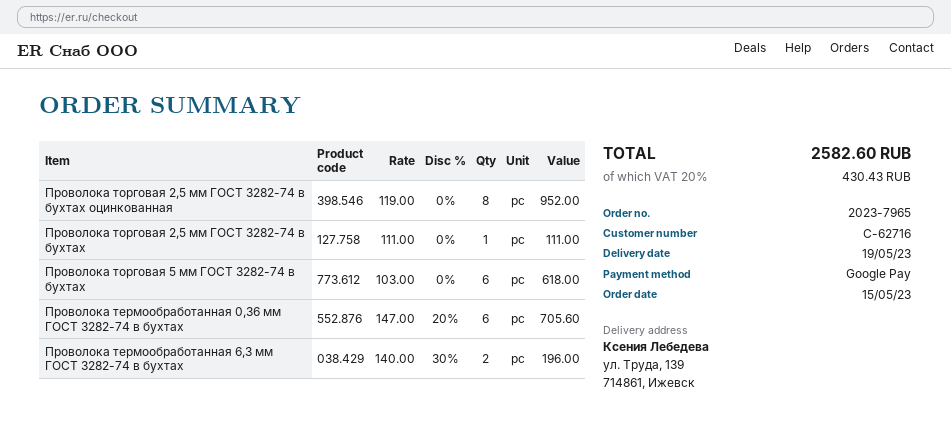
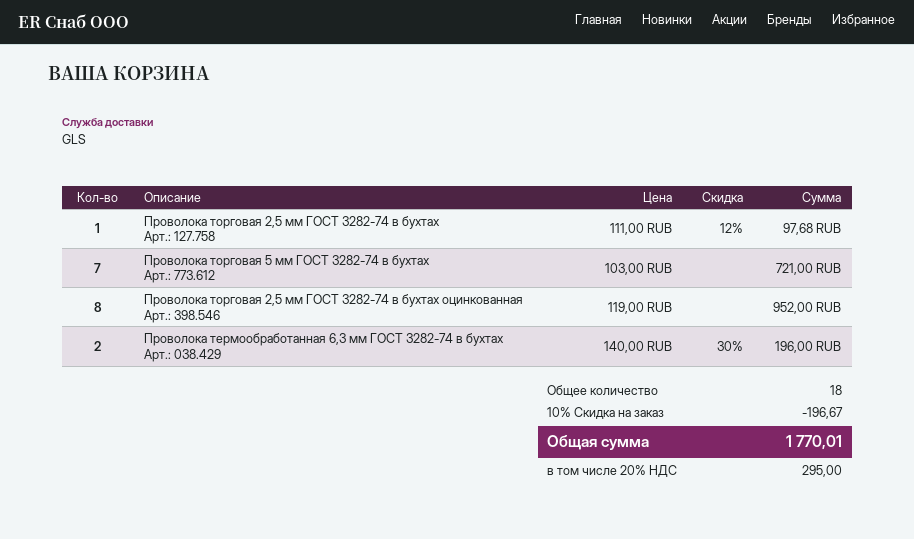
Проволока торговая 2,5 мм ГОСТ 3282-74 в бухтах: 1 x 111.00 = 111.00 -> 1 x 111.00 - 12% = 97.68
Проволока торговая 5 мм ГОСТ 3282-74 в бухтах: 6 x 103.00 = 618.00 -> 7 x 103.00 = 721.00
Проволока термообработанная 0,36 мм ГОСТ 3282-74 в бухтах: 6 x 147.00 - 20% = 705.60 -> none
discount: none -> 10% = 196.67
tax: 20% = 430.43 -> 20% = 295.00
total: 2582.60 -> 1770.01

